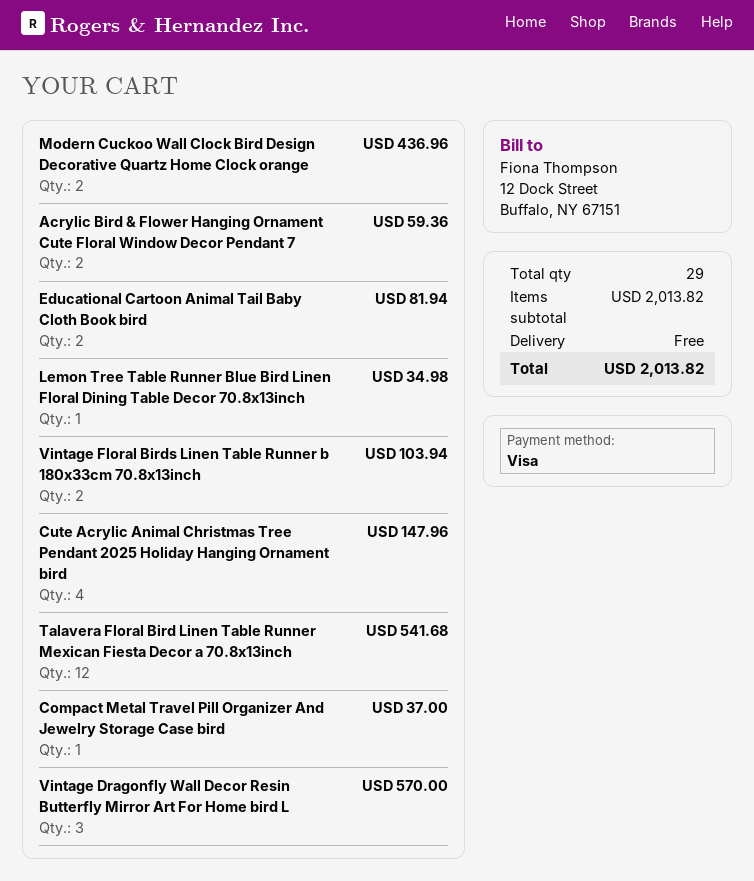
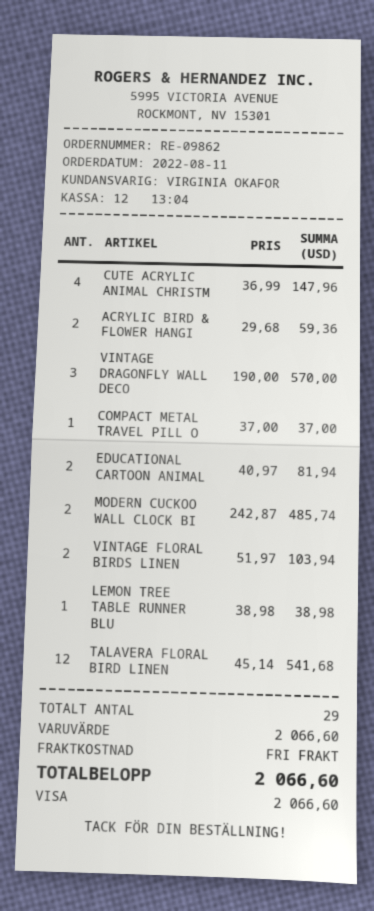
Modern Cuckoo Wall Clock Bird Design Decorative Quartz Home Clock orange: 2 for 436.96 -> 2 for 485.74
Lemon Tree Table Runner Blue Bird Linen Floral Dining Table Decor 70.8x13inch: 1 for 34.98 -> 1 for 38.98
subtotal: 2013.82 -> 2066.60
total: 2013.82 -> 2066.60

